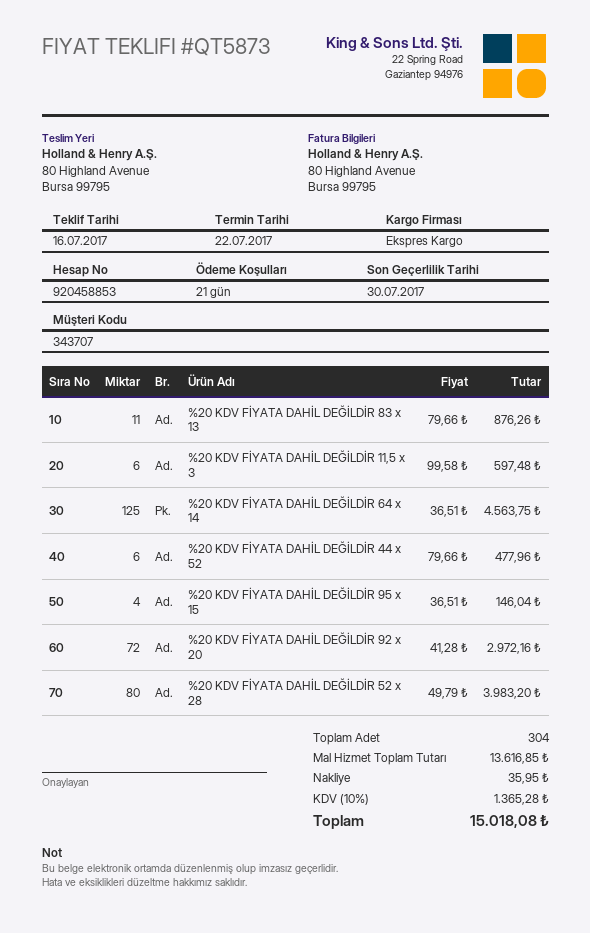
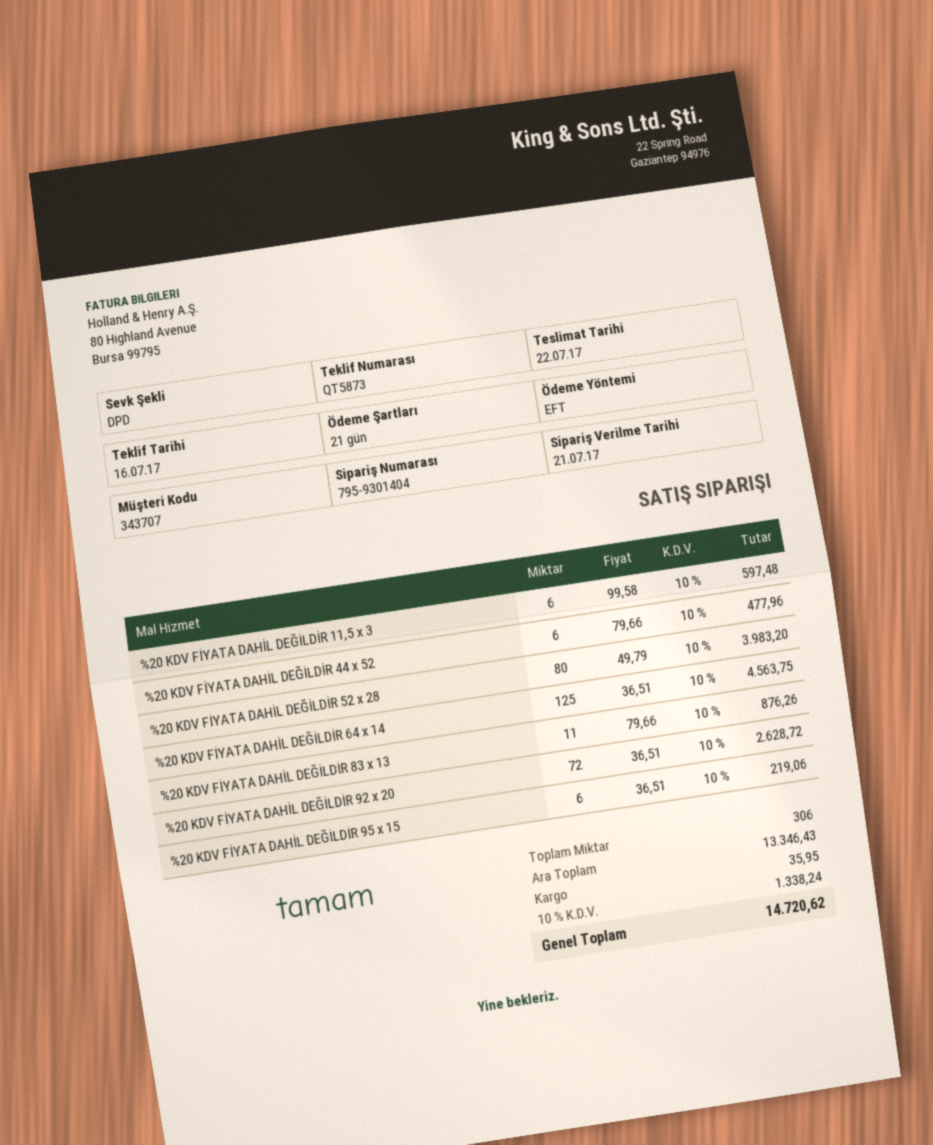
shipping method: express -> DPD
%20 KDV FİYATA DAHİL DEĞİLDİR 95 x 15: 4 x 36.51 = 146.04 -> 6 x 36.51 = 219.06
%20 KDV FİYATA DAHİL DEĞİLDİR 92 x 20: 72 x 41.28 = 2972.16 -> 72 x 36.51 = 2628.72
total quantity: 304 -> 306
subtotal: 13616.85 -> 13346.43
tax: 10% = 1365.28 -> 10% = 1338.24
total: 15018.08 -> 14720.62

